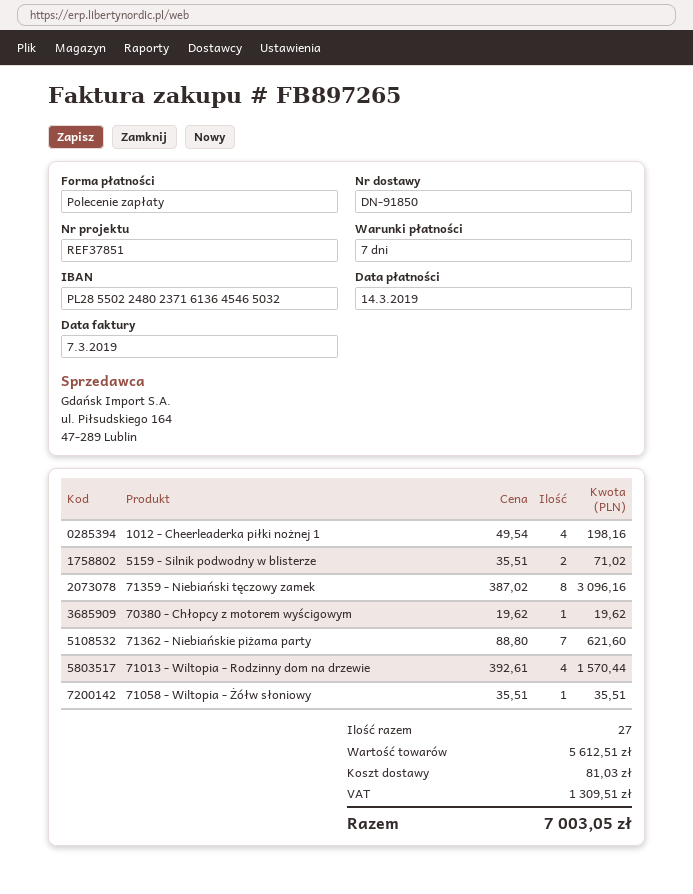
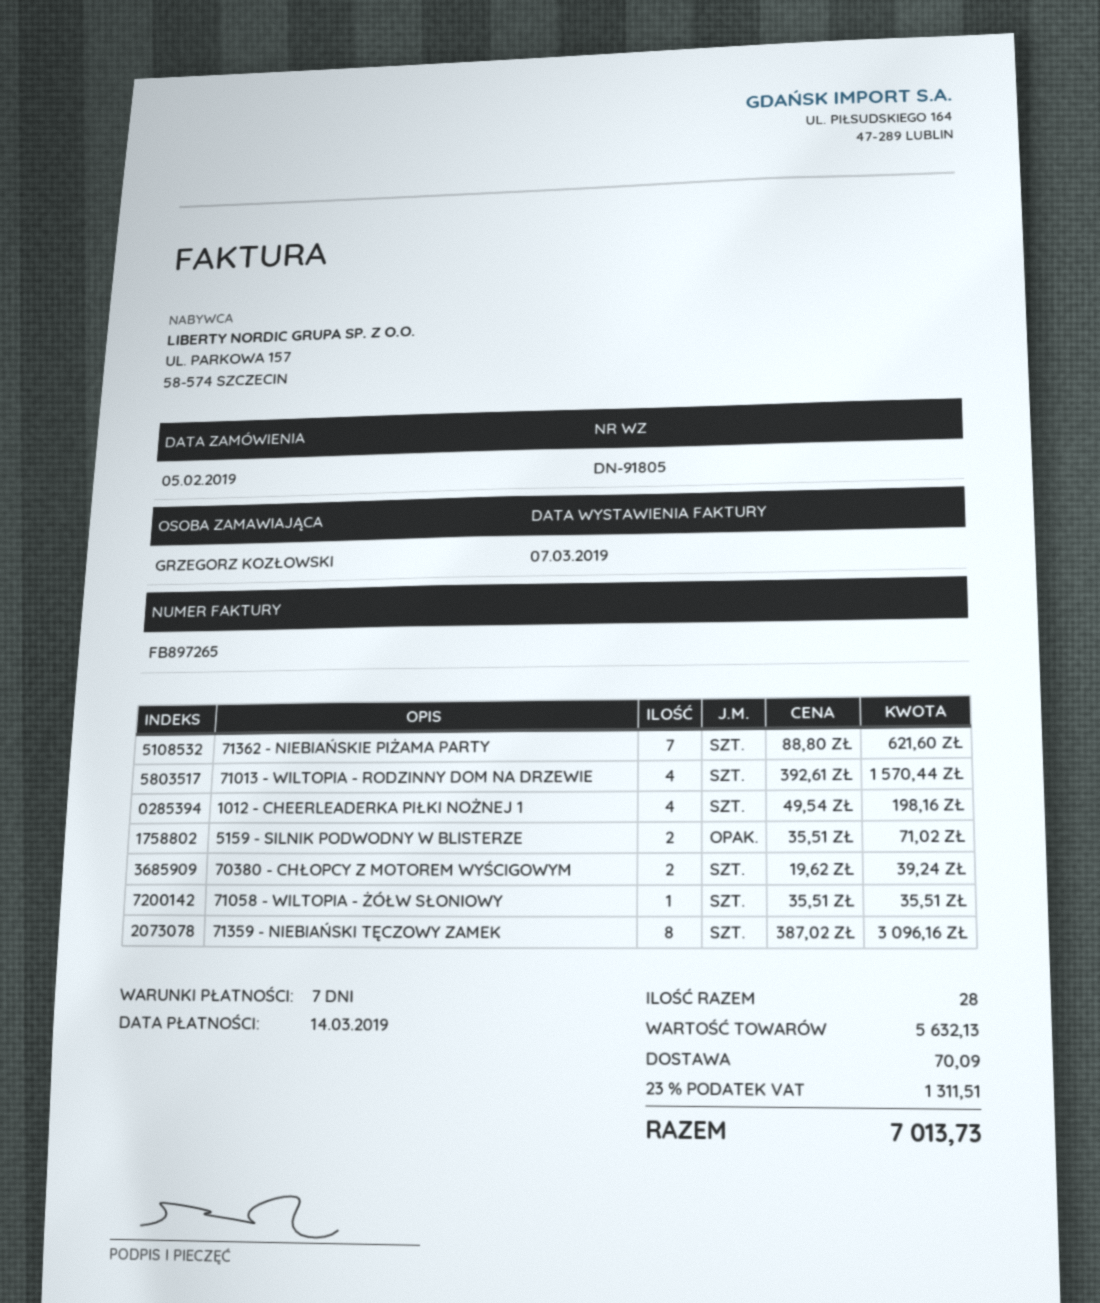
delivery note number: DN-91850 -> DN-91805
70380 - Chłopcy z motorem wyścigowym: 1 x 19.62 = 19.62 -> 2 x 19.62 = 39.24
total quantity: 27 -> 28
subtotal: 5612.51 -> 5632.13
shipping: 81.03 -> 70.09
tax: 1309.51 -> 1311.51
total: 7003.05 -> 7013.73

